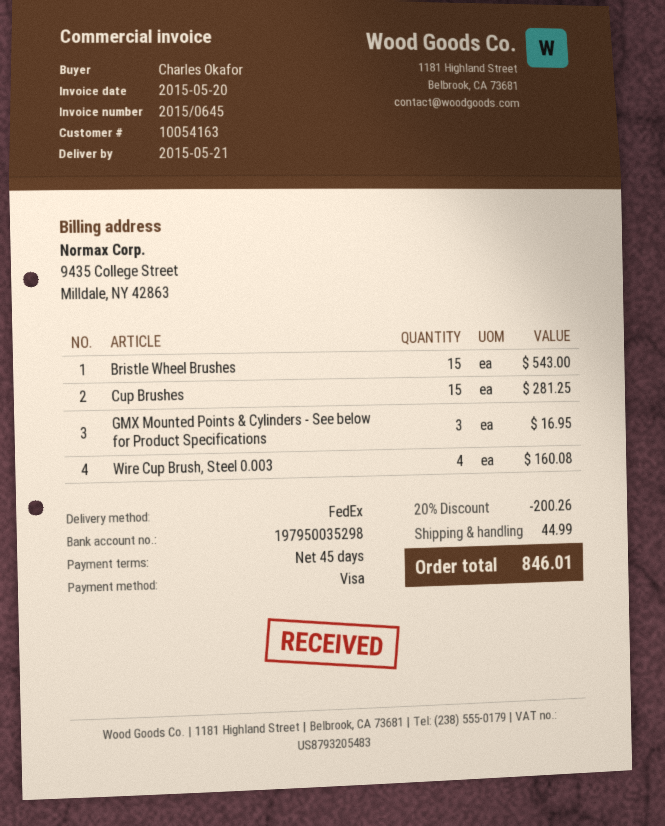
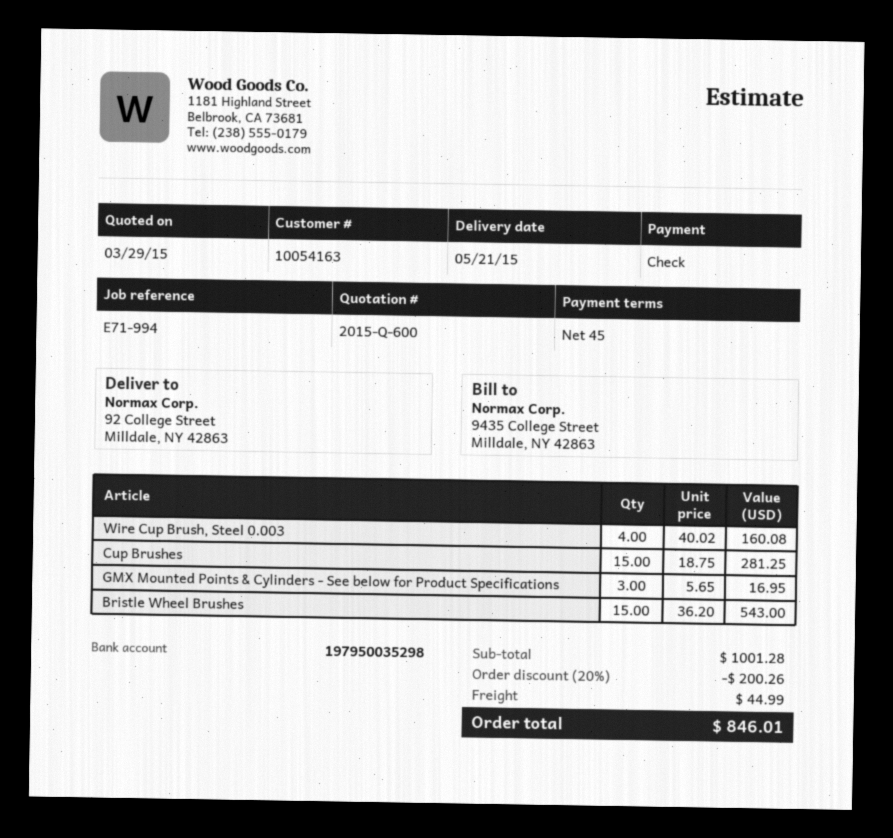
payment method: Visa -> cheque

